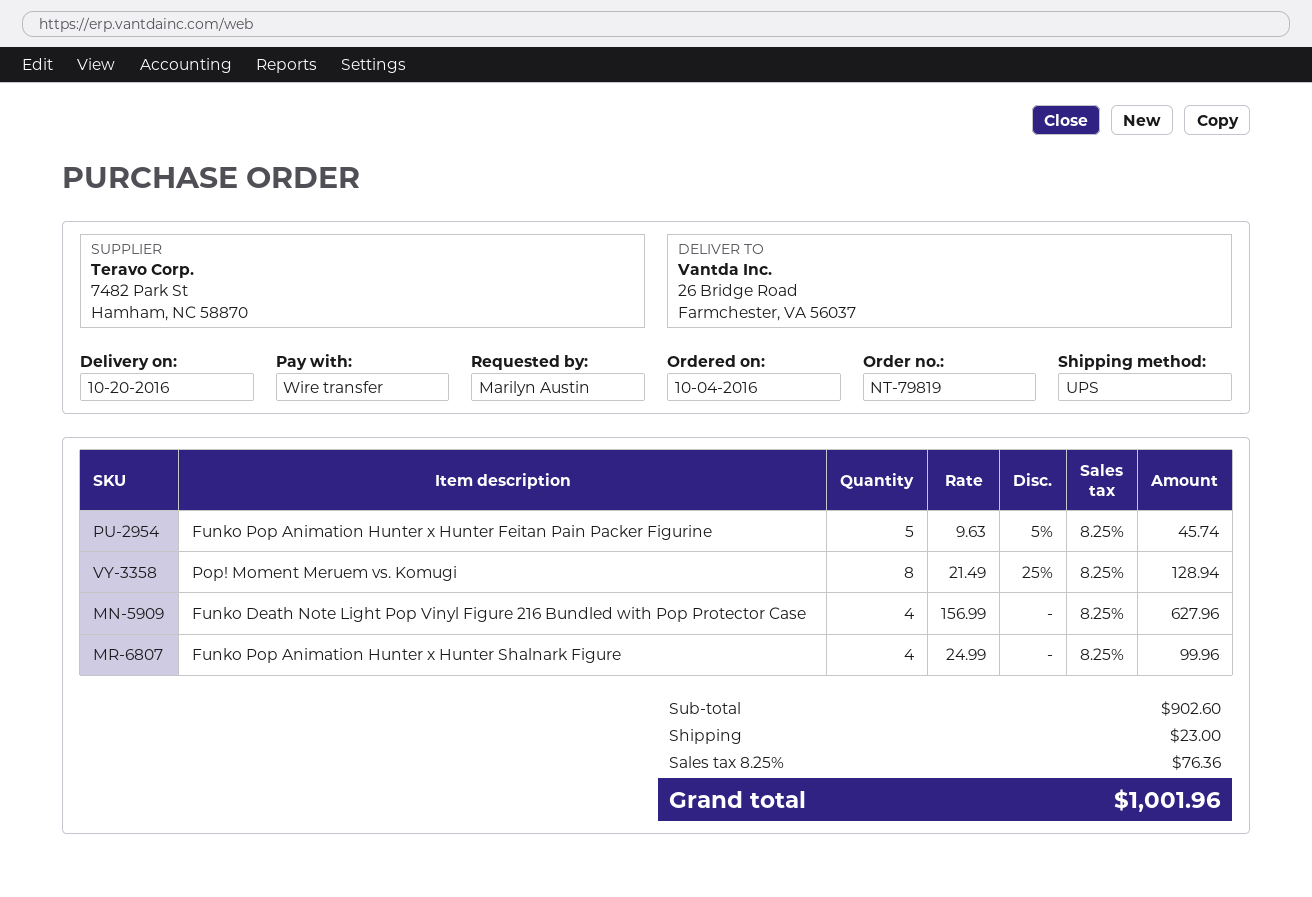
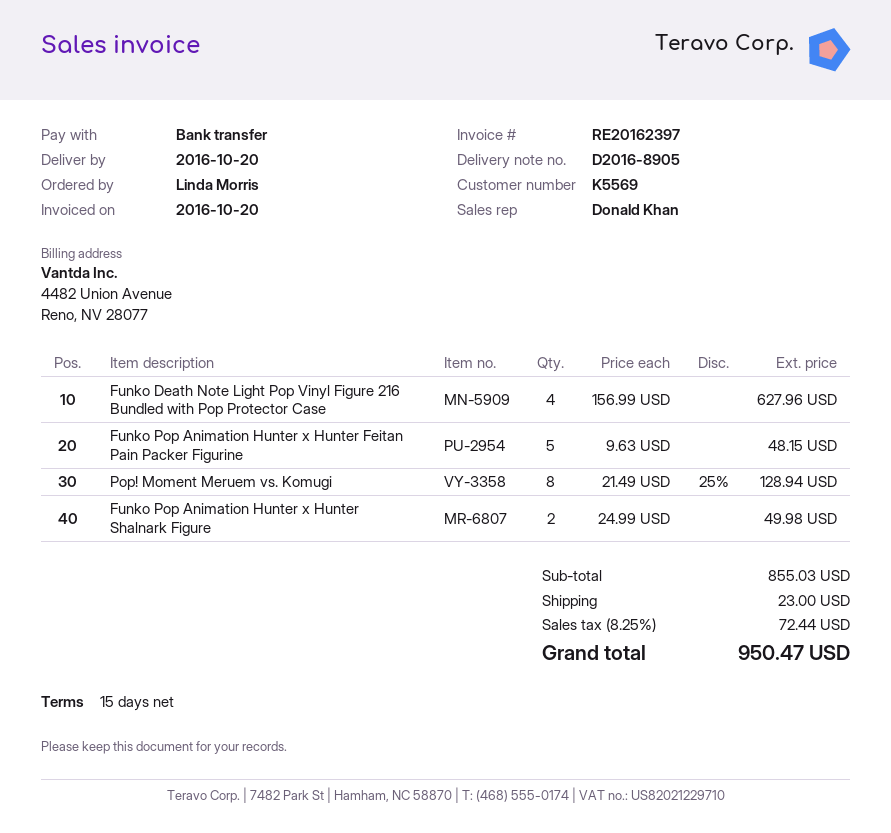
ordered by: Marilyn Austin -> Linda Morris
Funko Pop Animation Hunter x Hunter Feitan Pain Packer Figurine: 5 x 9.63 - 5% = 45.74 -> 5 x 9.63 = 48.15
Funko Pop Animation Hunter x Hunter Shalnark Figure: 4 x 24.99 = 99.96 -> 2 x 24.99 = 49.98
subtotal: 902.60 -> 855.03
tax: 8.25% = 76.36 -> 8.25% = 72.44
total: 1001.96 -> 950.47

